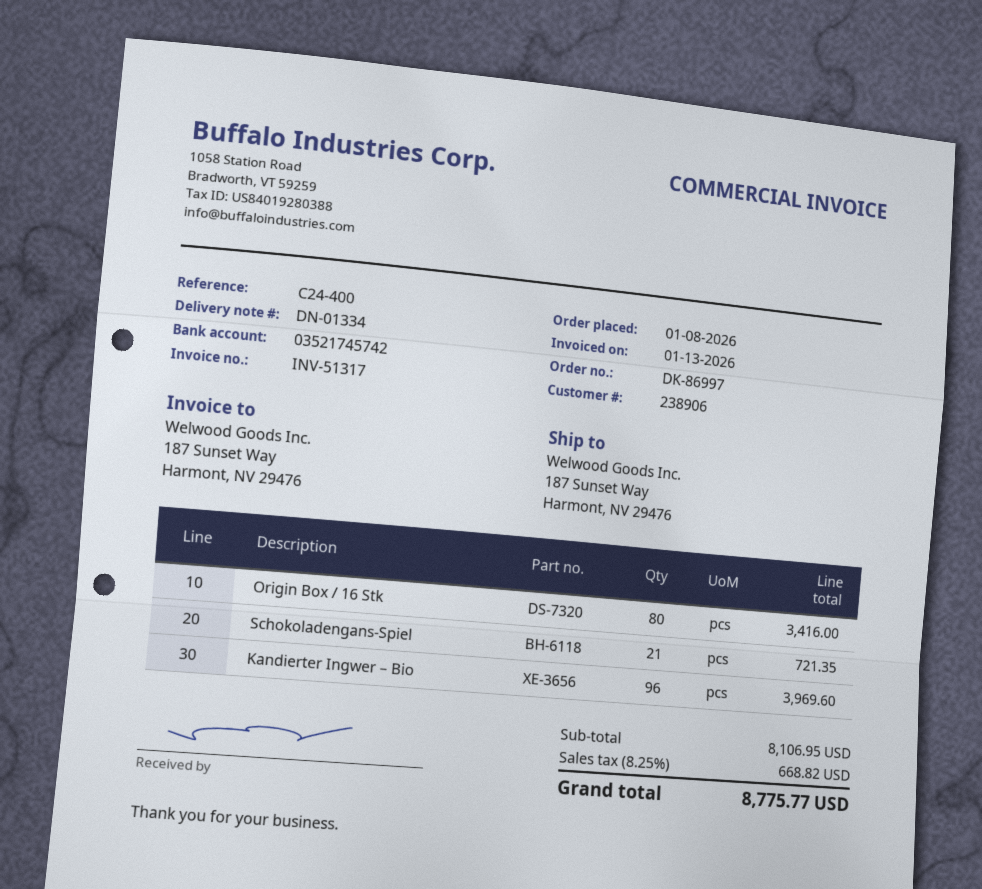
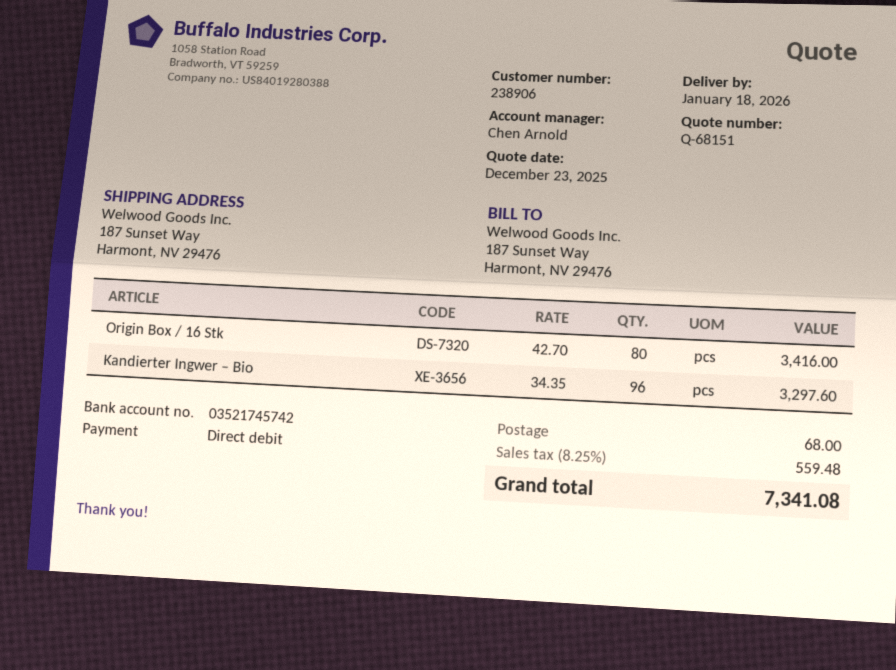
Schokoladengans-Spiel: 21 for 721.35 -> none
Kandierter Ingwer – Bio: 96 for 3969.60 -> 96 for 3297.60
shipping: none -> 68.00
tax: 8.25% = 668.82 -> 8.25% = 559.48
total: 8775.77 -> 7341.08

